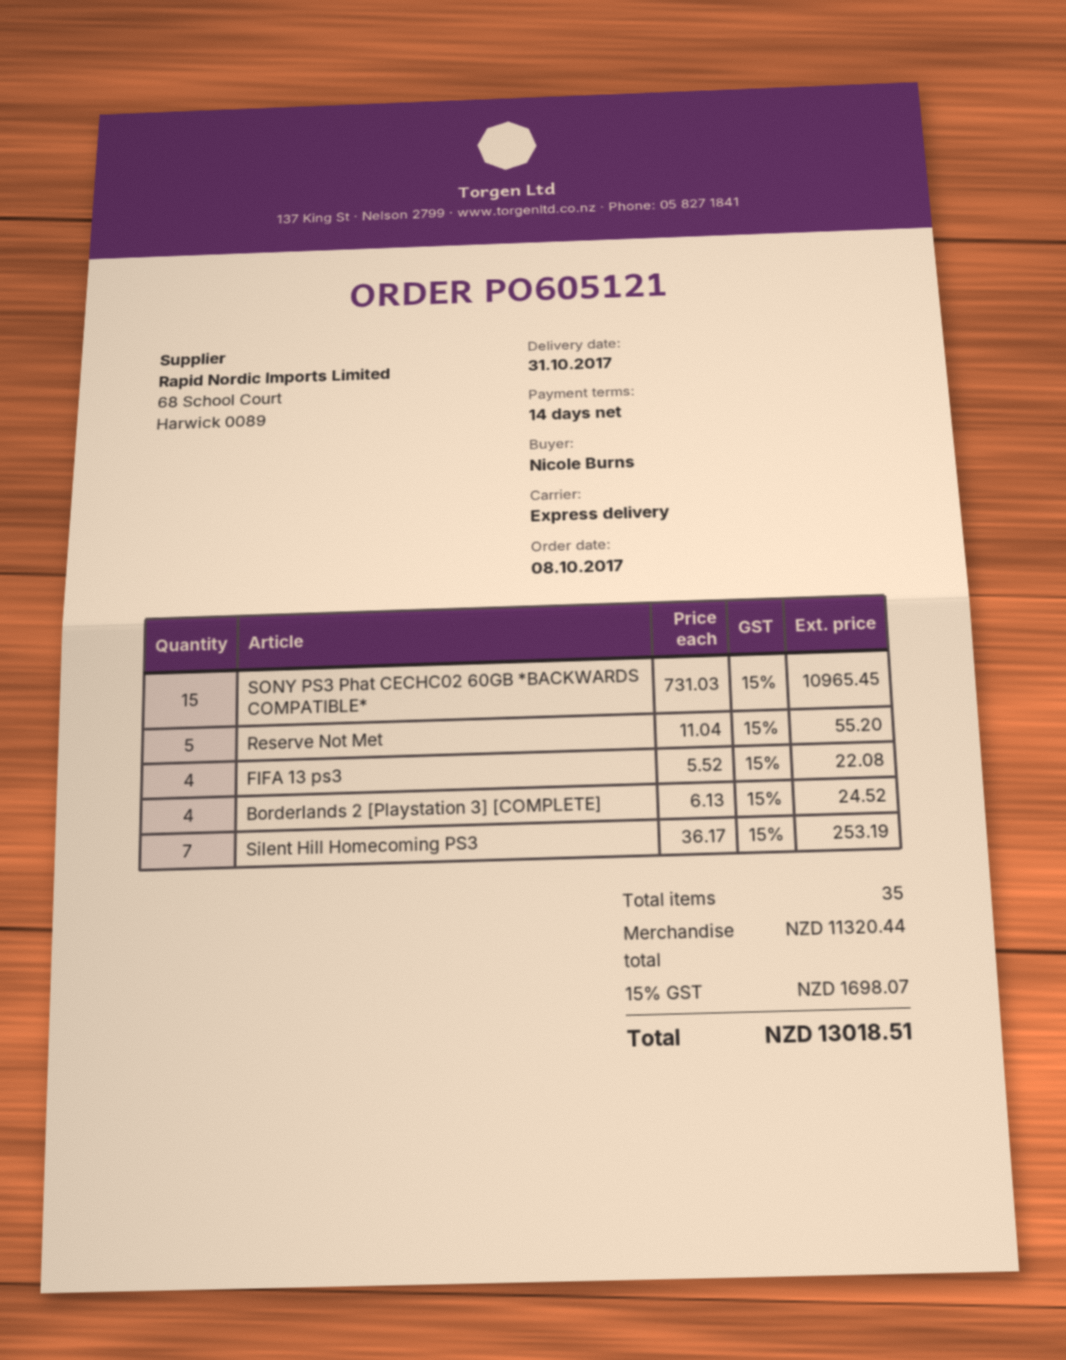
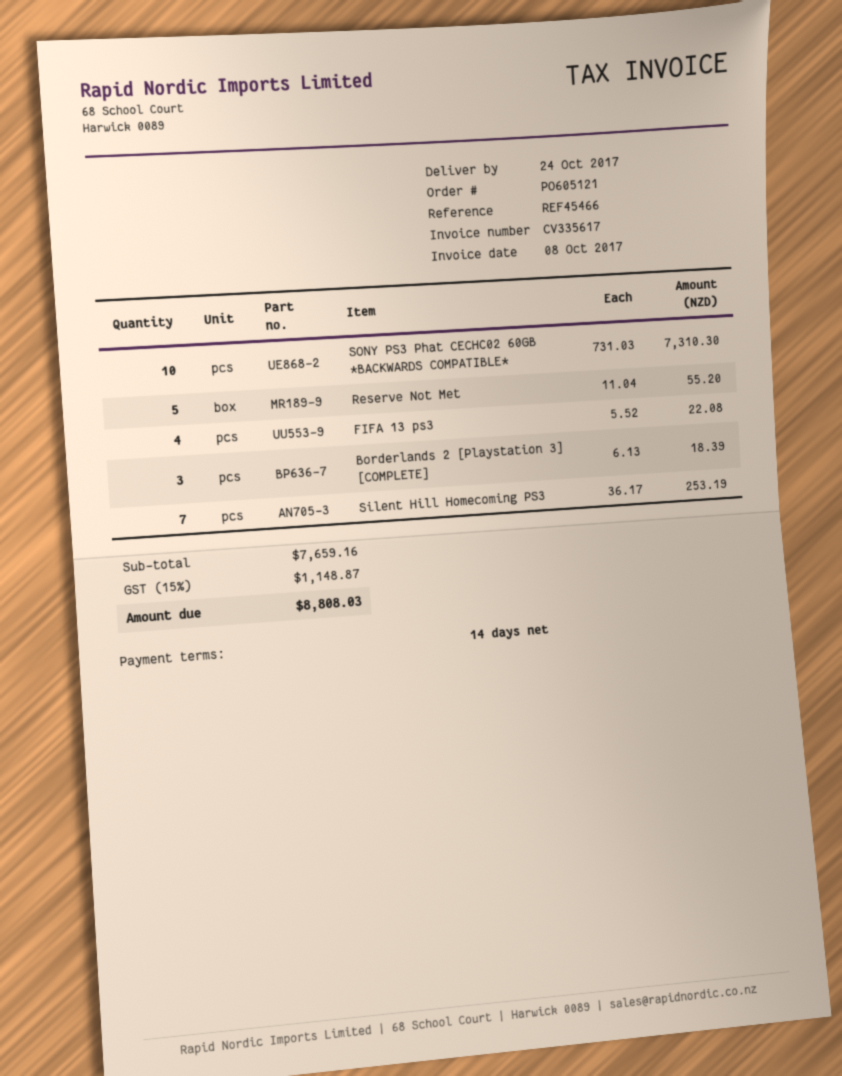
delivery date: 2017-10-31 -> 2017-10-24
SONY PS3 Phat CECHC02 60GB *BACKWARDS COMPATIBLE*: 15 x 731.03 = 10965.45 -> 10 x 731.03 = 7310.30
Borderlands 2 [Playstation 3] [COMPLETE]: 4 x 6.13 = 24.52 -> 3 x 6.13 = 18.39
subtotal: 11320.44 -> 7659.16
tax: 15% = 1698.07 -> 15% = 1148.87
total: 13018.51 -> 8808.03

